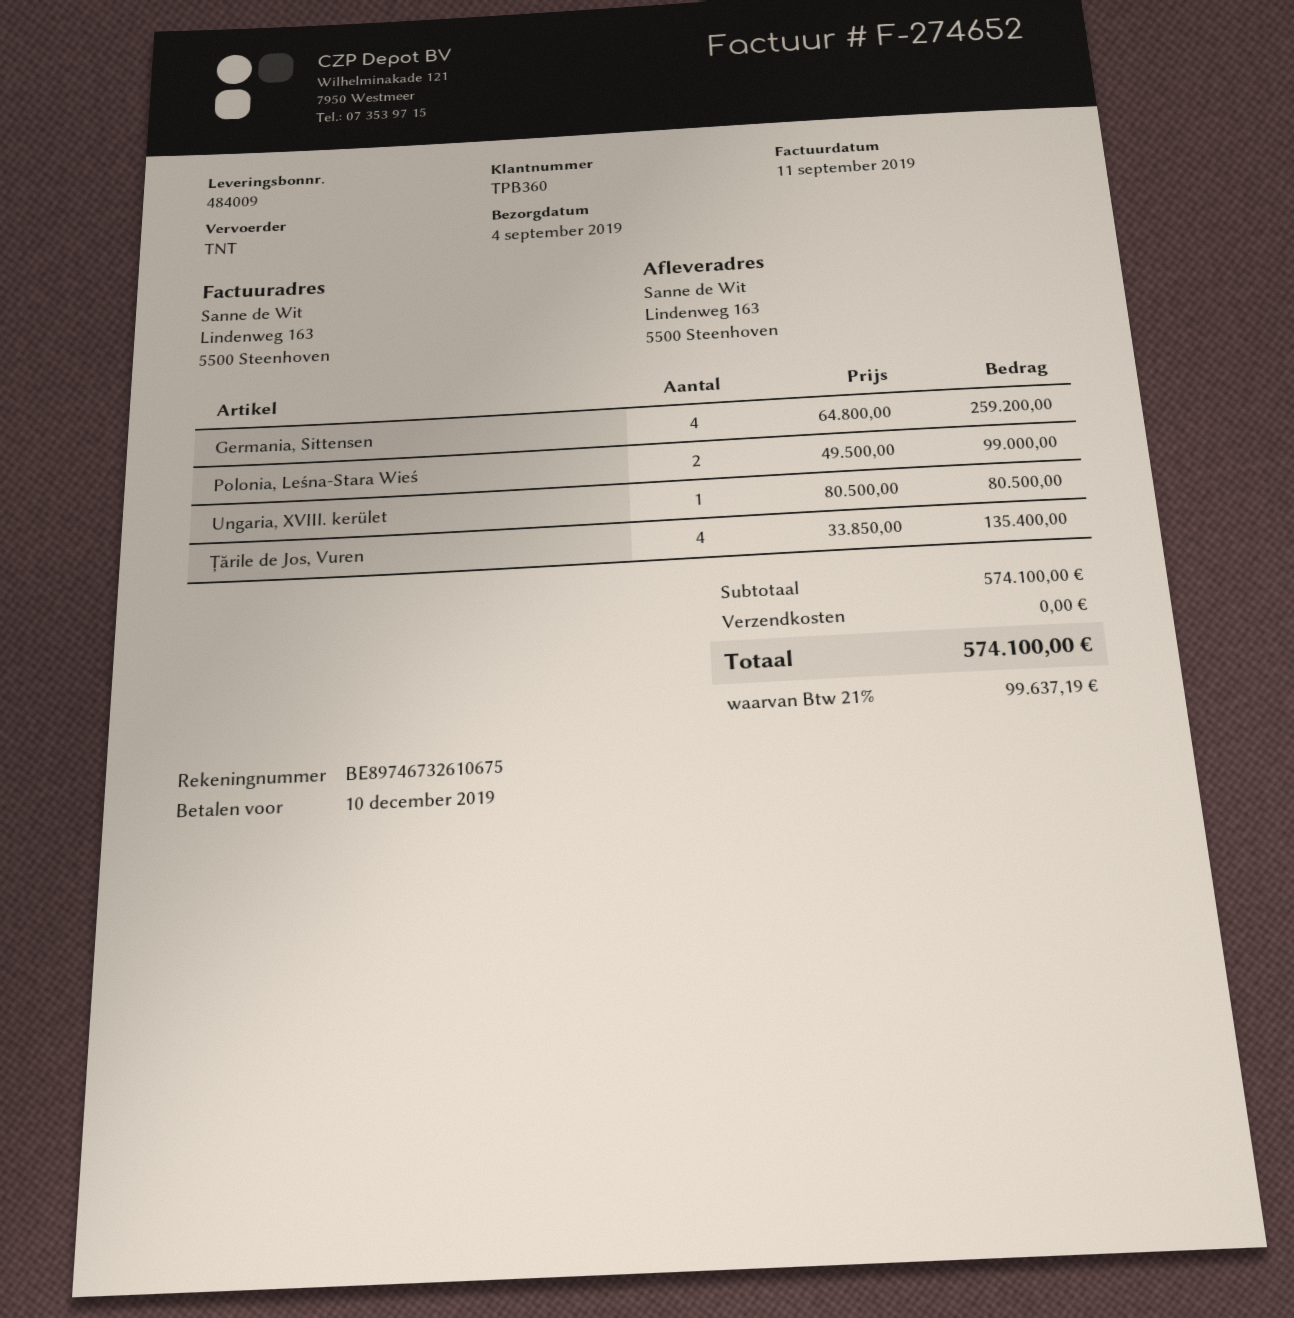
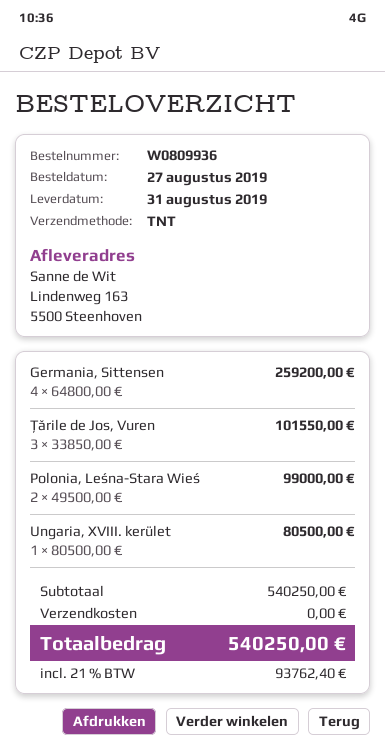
delivery date: 2019-09-04 -> 2019-08-31
Țările de Jos, Vuren: 4 x 33850.00 = 135400.00 -> 3 x 33850.00 = 101550.00
subtotal: 574100.00 -> 540250.00
tax: 21% = 99637.19 -> 21% = 93762.40
total: 574100.00 -> 540250.00

